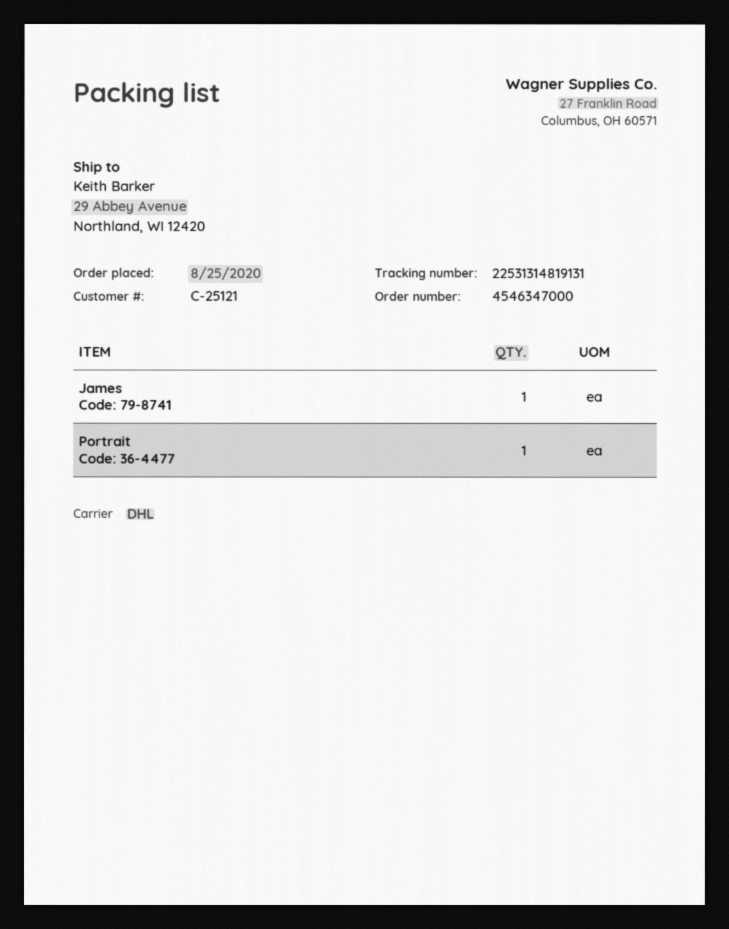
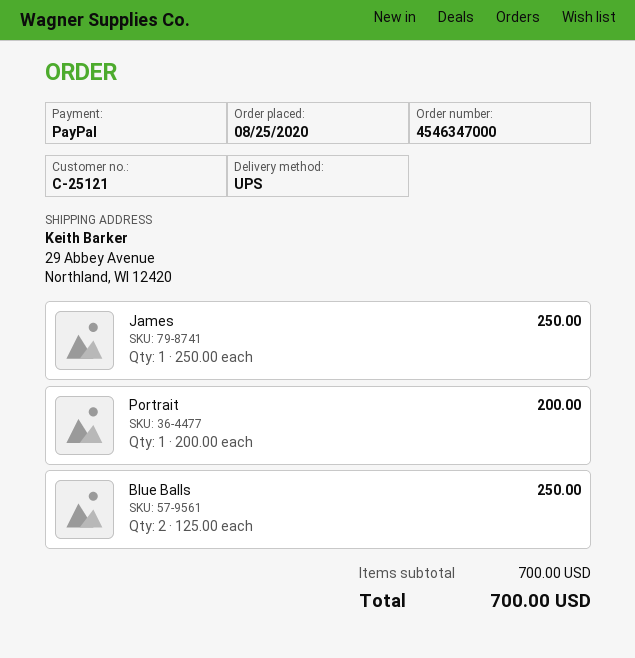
shipping method: DHL -> UPS
Blue Balls: none -> 2

